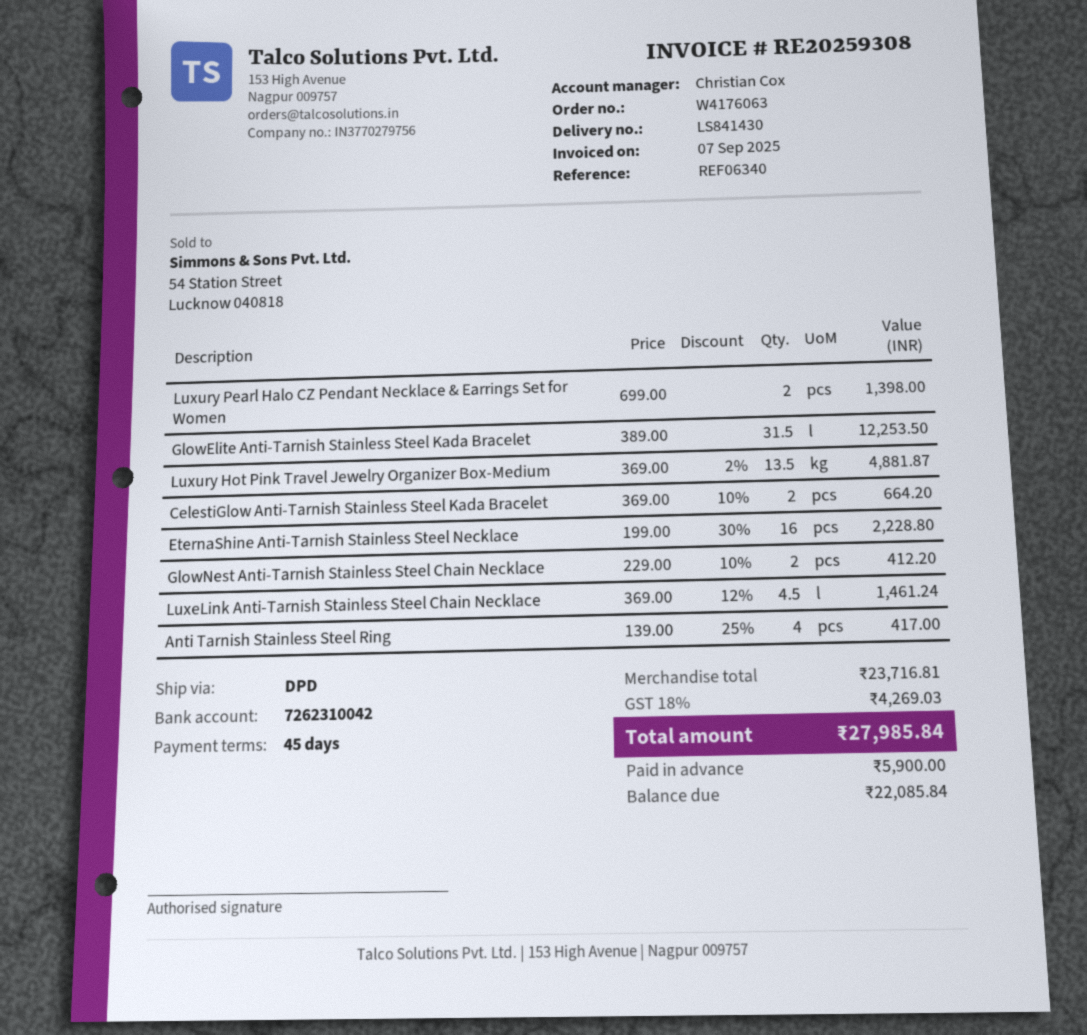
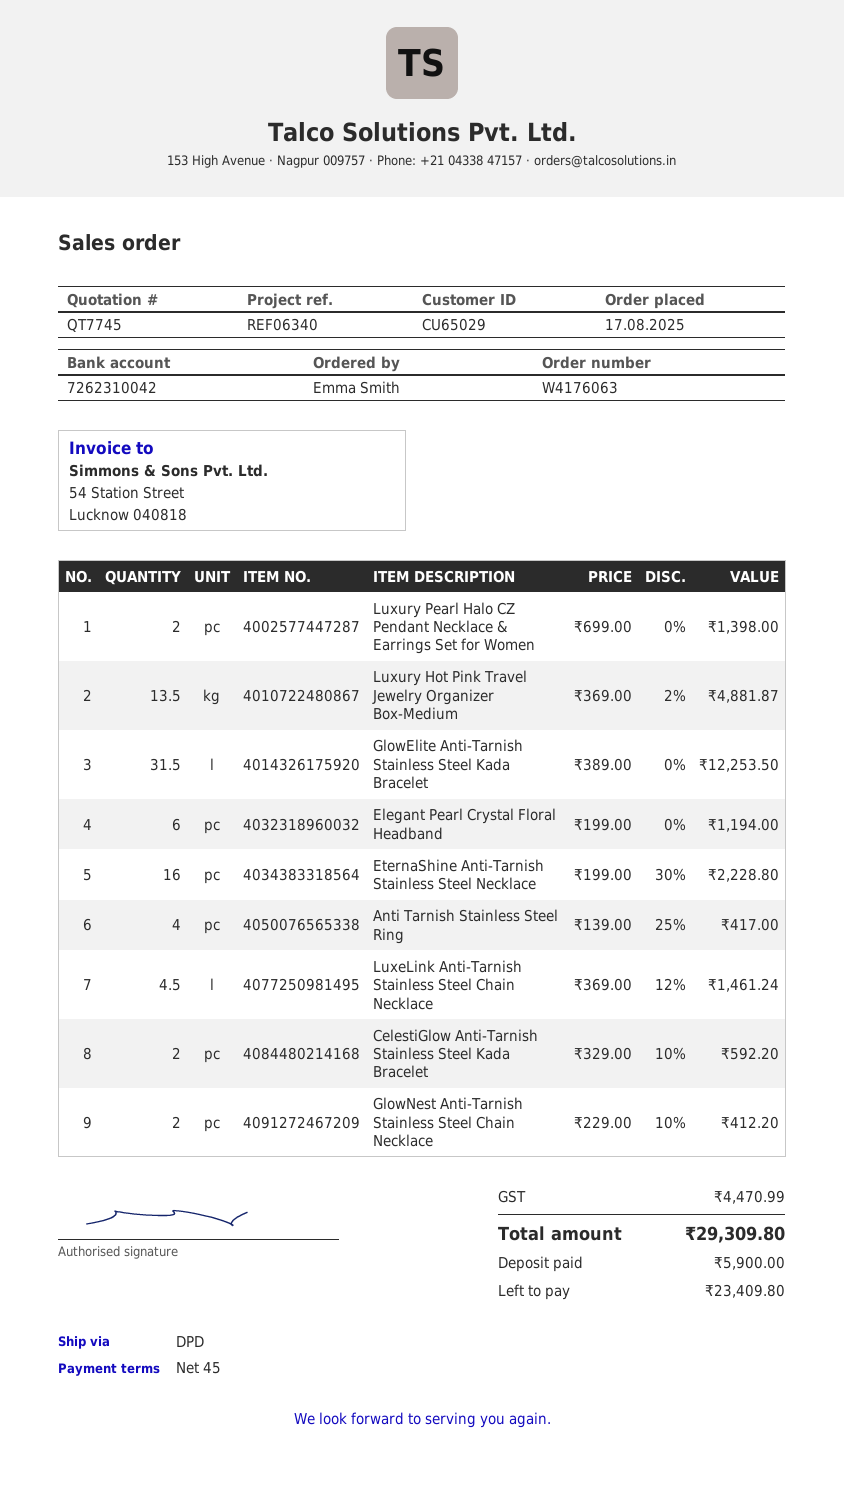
CelestiGlow Anti-Tarnish Stainless Steel Kada Bracelet: 2 x 369.00 - 10% = 664.20 -> 2 x 329.00 - 10% = 592.20
Elegant Pearl Crystal Floral Headband: none -> 6 x 199.00 = 1194.00
tax: 4269.03 -> 4470.99
total: 27985.84 -> 29309.80
balance: 22085.84 -> 23409.80

